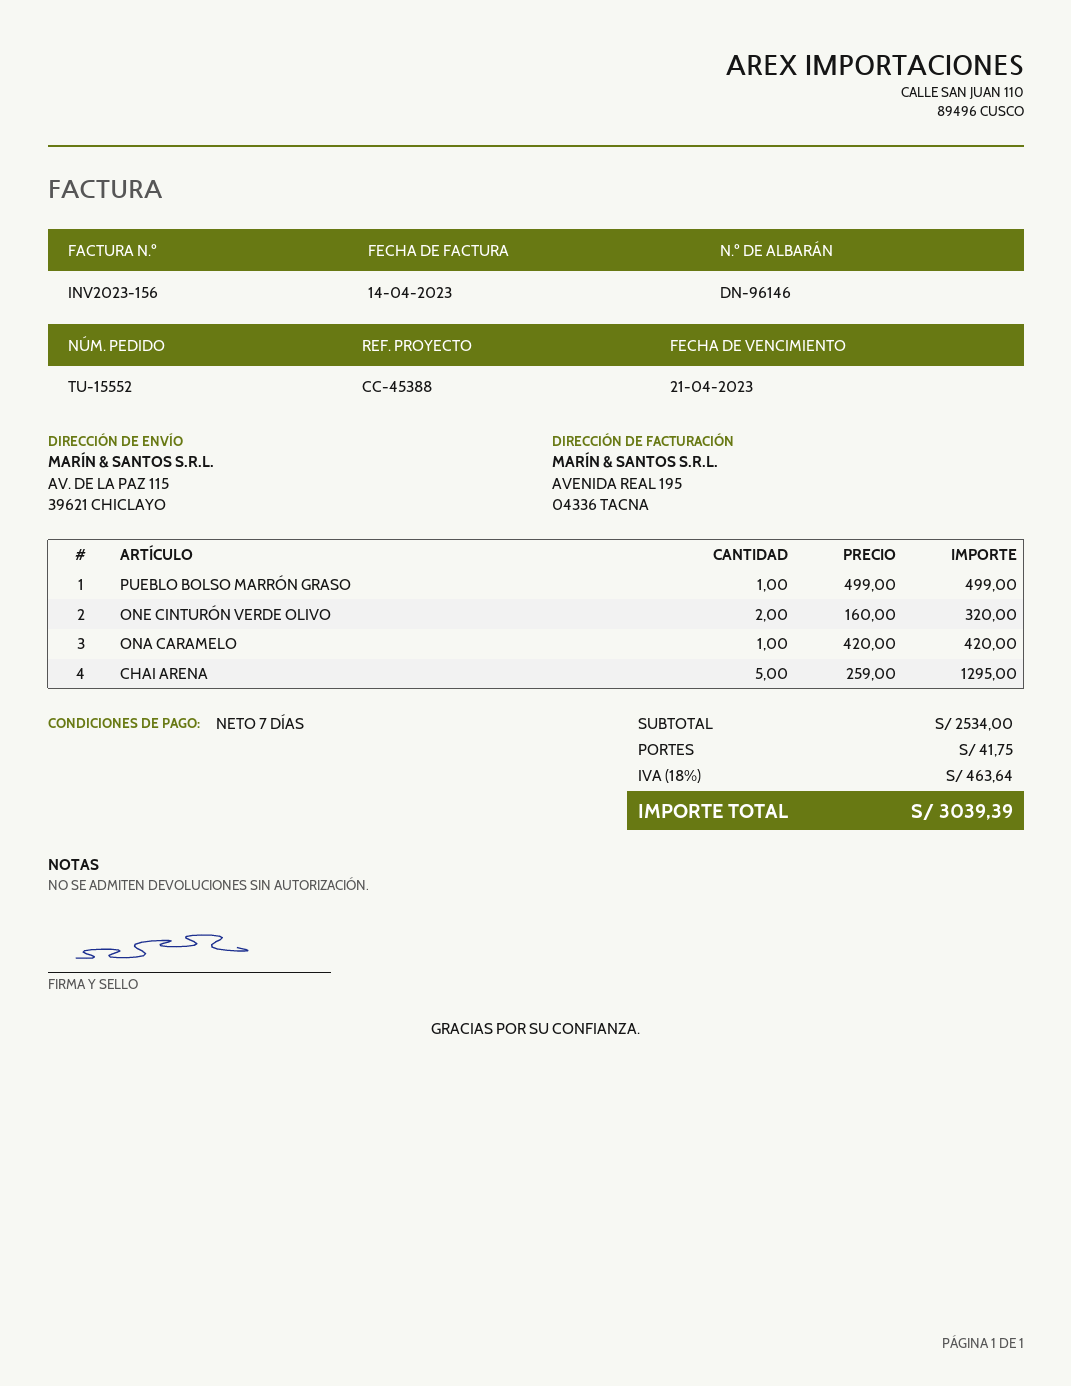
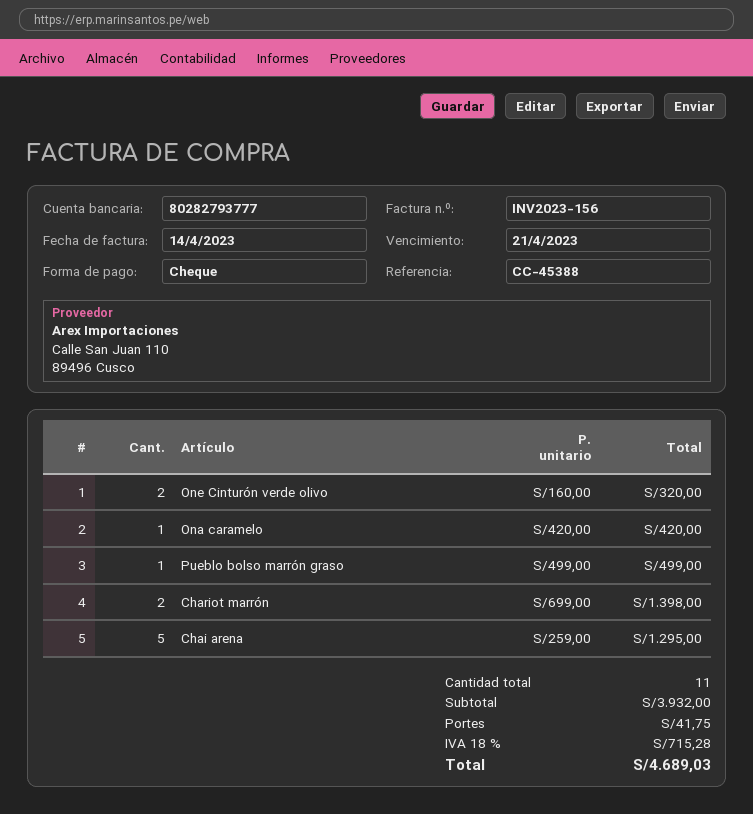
Chariot marrón: none -> 2 x 699.00 = 1398.00
subtotal: 2534.00 -> 3932.00
tax: 18% = 463.64 -> 18% = 715.28
total: 3039.39 -> 4689.03

